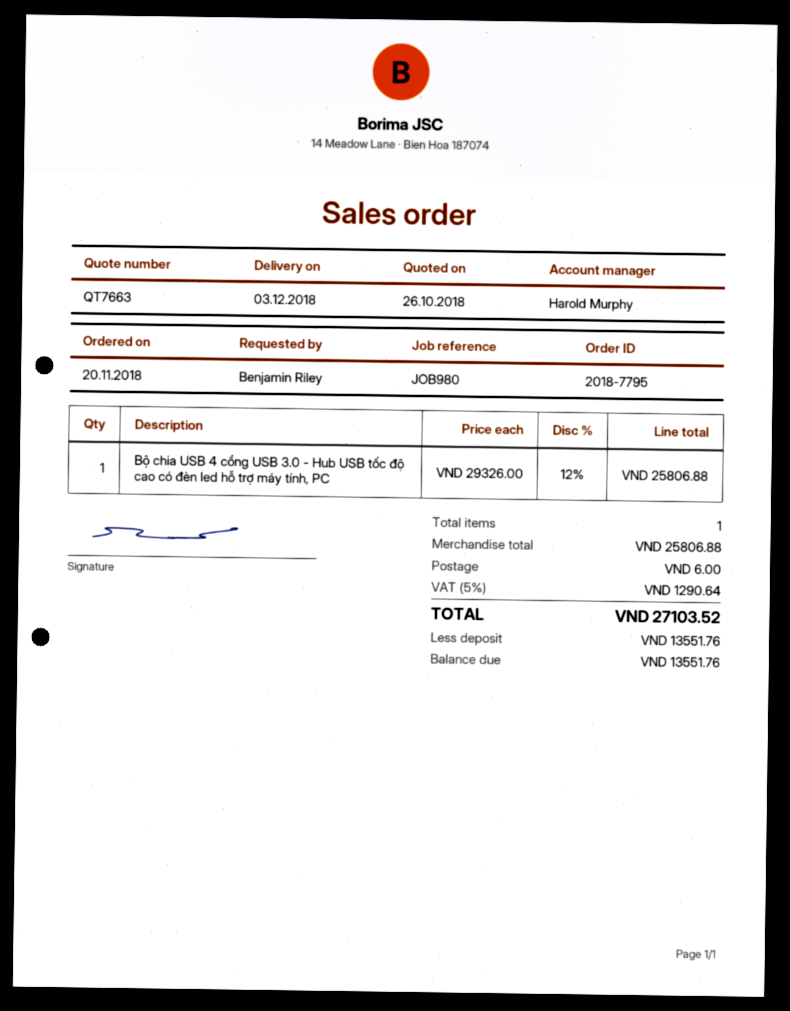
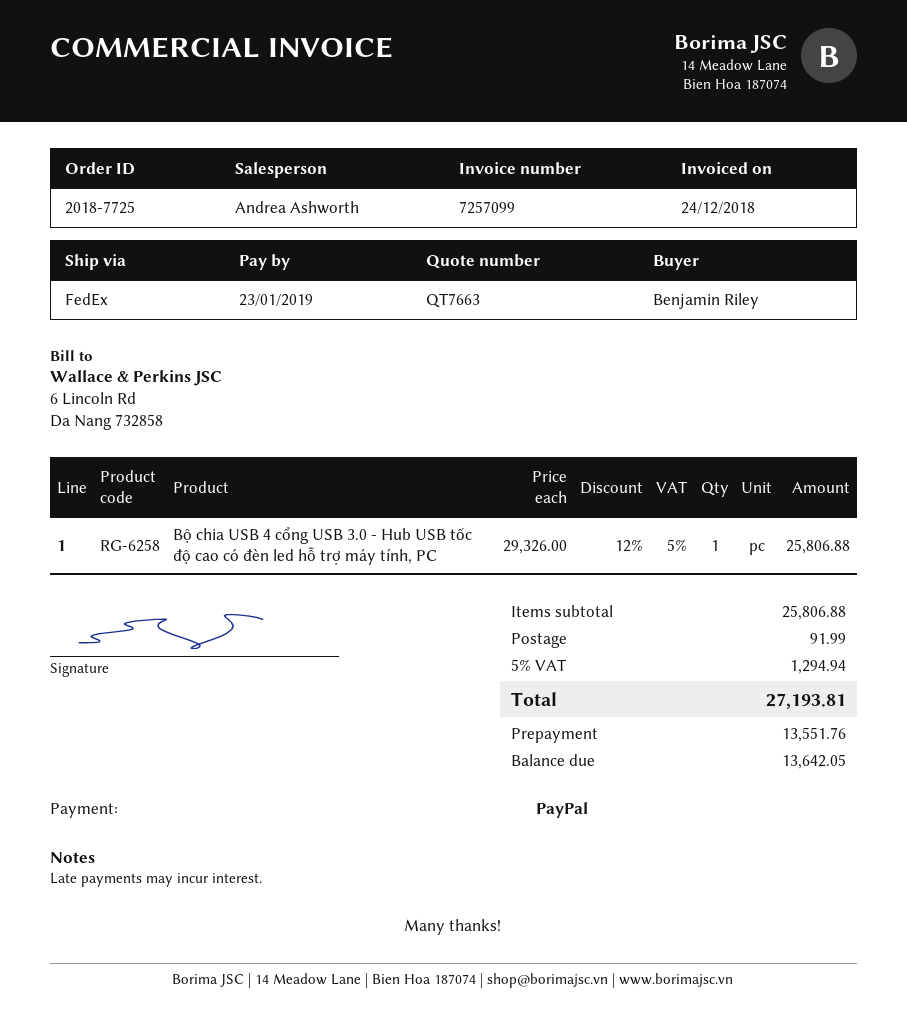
order number: 2018-7795 -> 2018-7725
sales rep: Harold Murphy -> Andrea Ashworth
shipping: 6.00 -> 91.99
tax: 5% = 1290.64 -> 5% = 1294.94
total: 27103.52 -> 27193.81
balance: 13551.76 -> 13642.05

